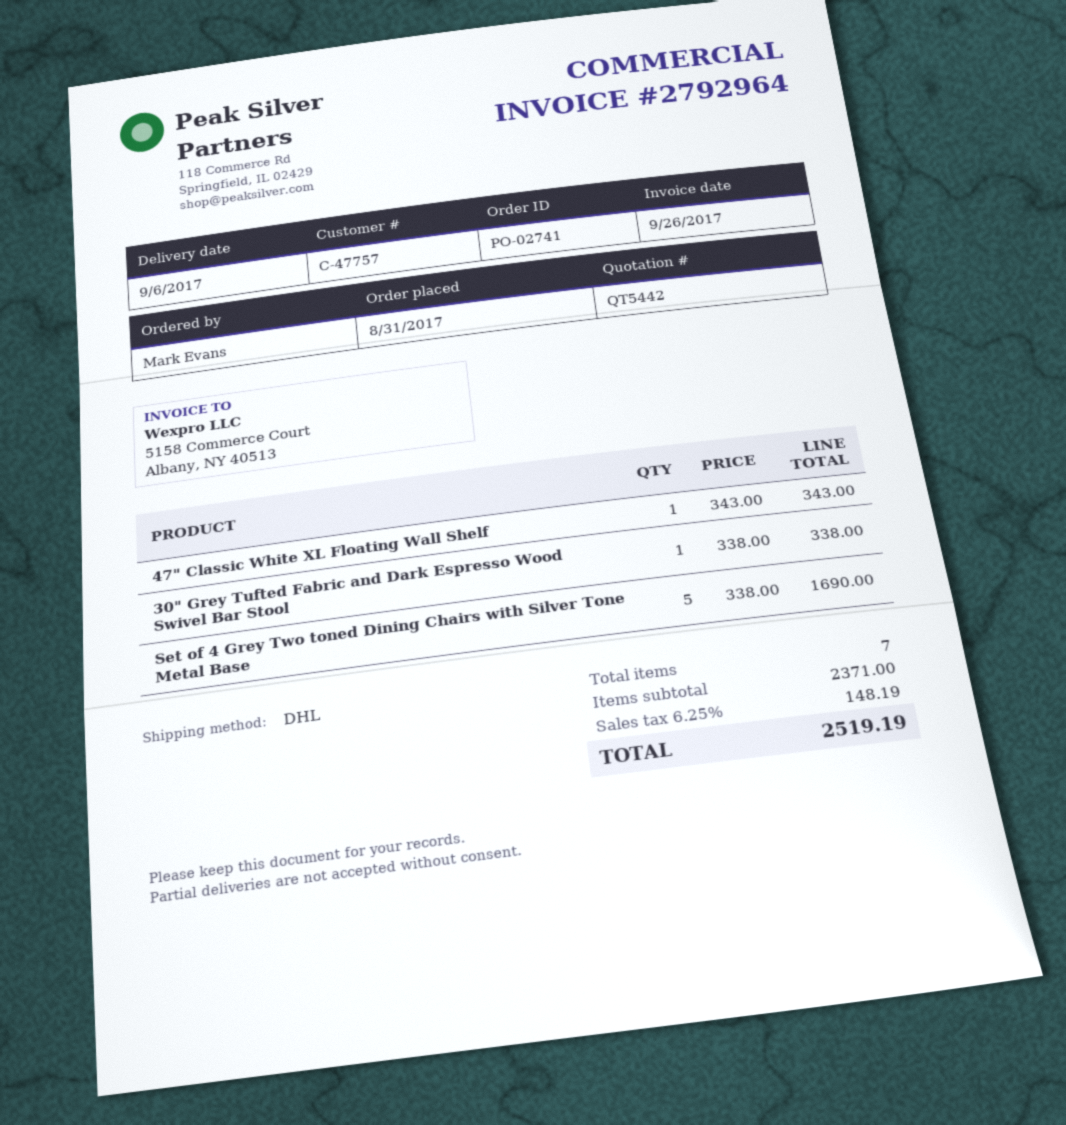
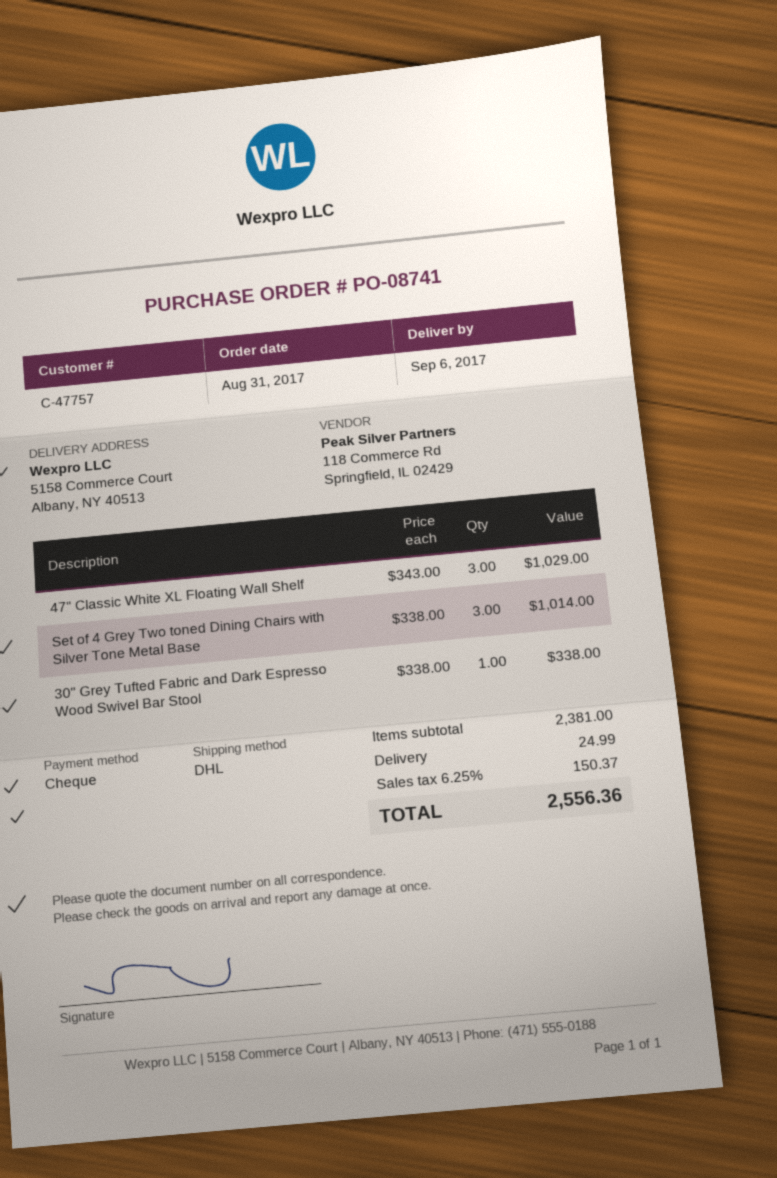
order number: PO-02741 -> PO-08741
47" Classic White XL Floating Wall Shelf: 1 x 343.00 = 343.00 -> 3 x 343.00 = 1029.00
Set of 4 Grey Two toned Dining Chairs with Silver Tone Metal Base: 5 x 338.00 = 1690.00 -> 3 x 338.00 = 1014.00
subtotal: 2371.00 -> 2381.00
shipping: none -> 24.99
tax: 6.25% = 148.19 -> 6.25% = 150.37
total: 2519.19 -> 2556.36

